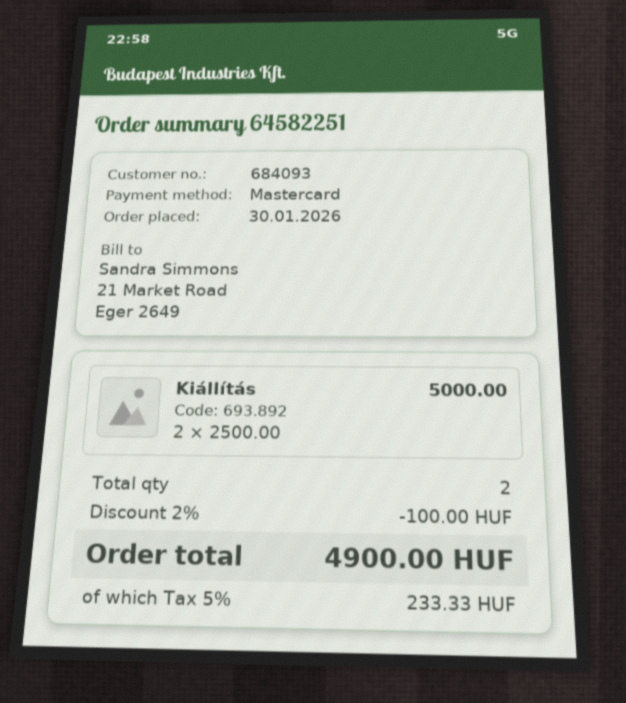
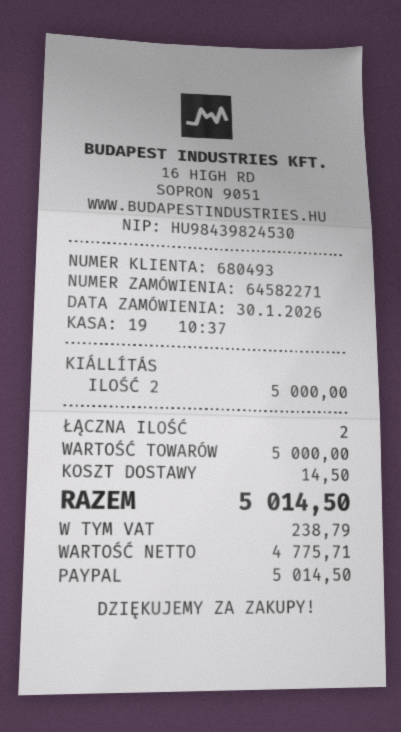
order number: 64582251 -> 64582271
customer number: 684093 -> 680493
payment method: Mastercard -> PayPal
discount: 2% = 100.00 -> none
shipping: none -> 14.50
tax: 233.33 -> 238.79
total: 4900.00 -> 5014.50

